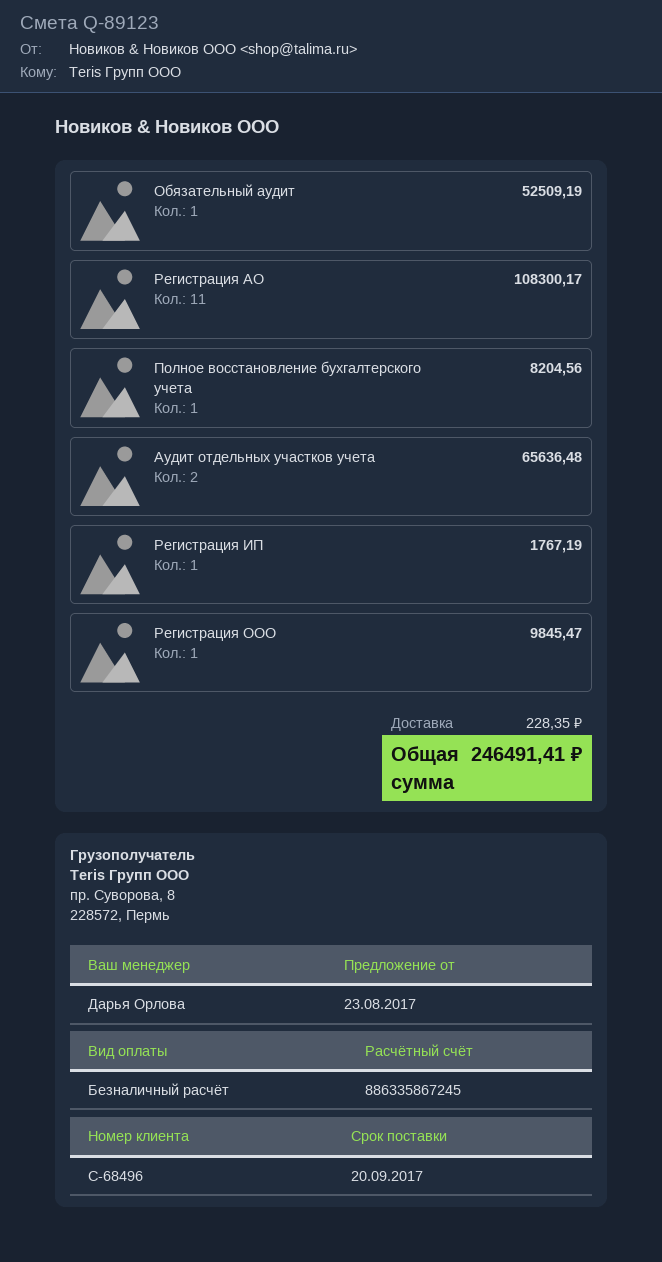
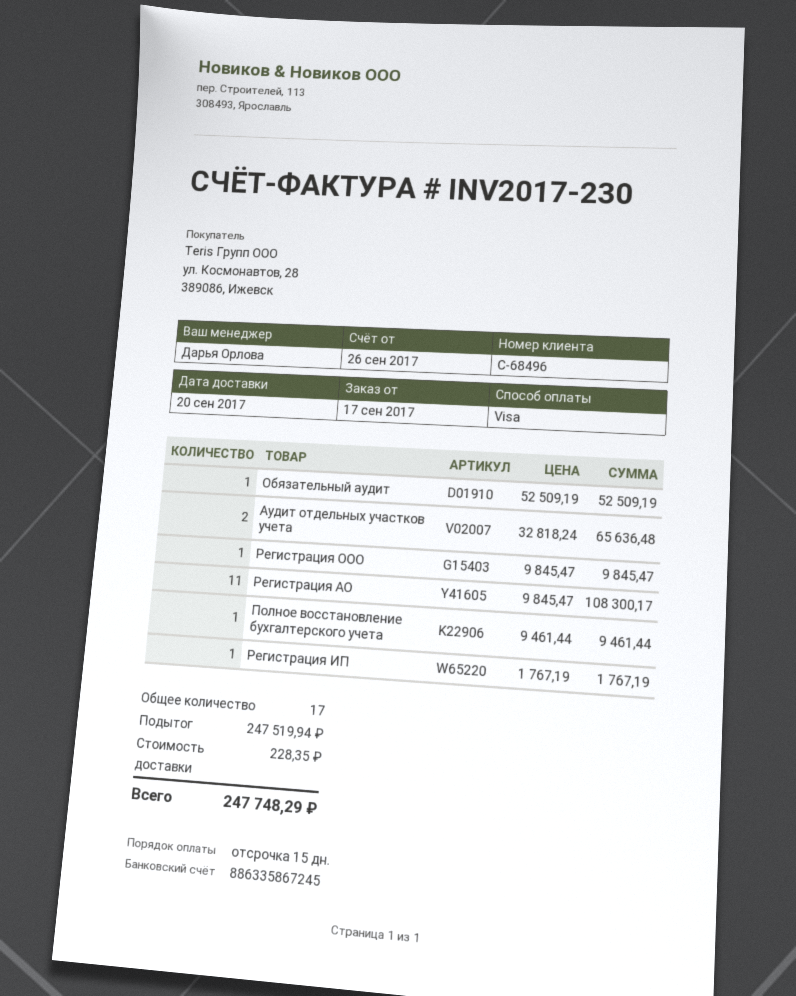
payment method: bank transfer -> Visa
Полное восстановление бухгалтерского учета: 1 for 8204.56 -> 1 for 9461.44
total: 246491.41 -> 247748.29

